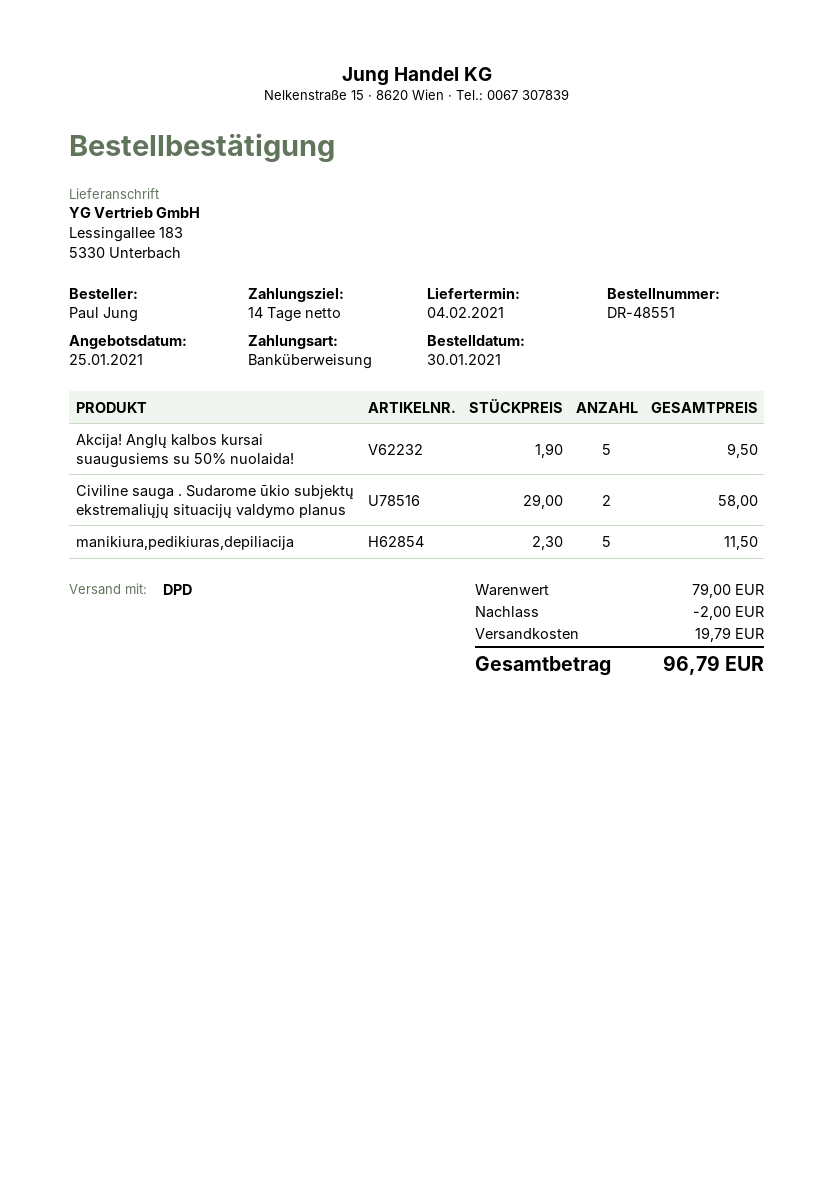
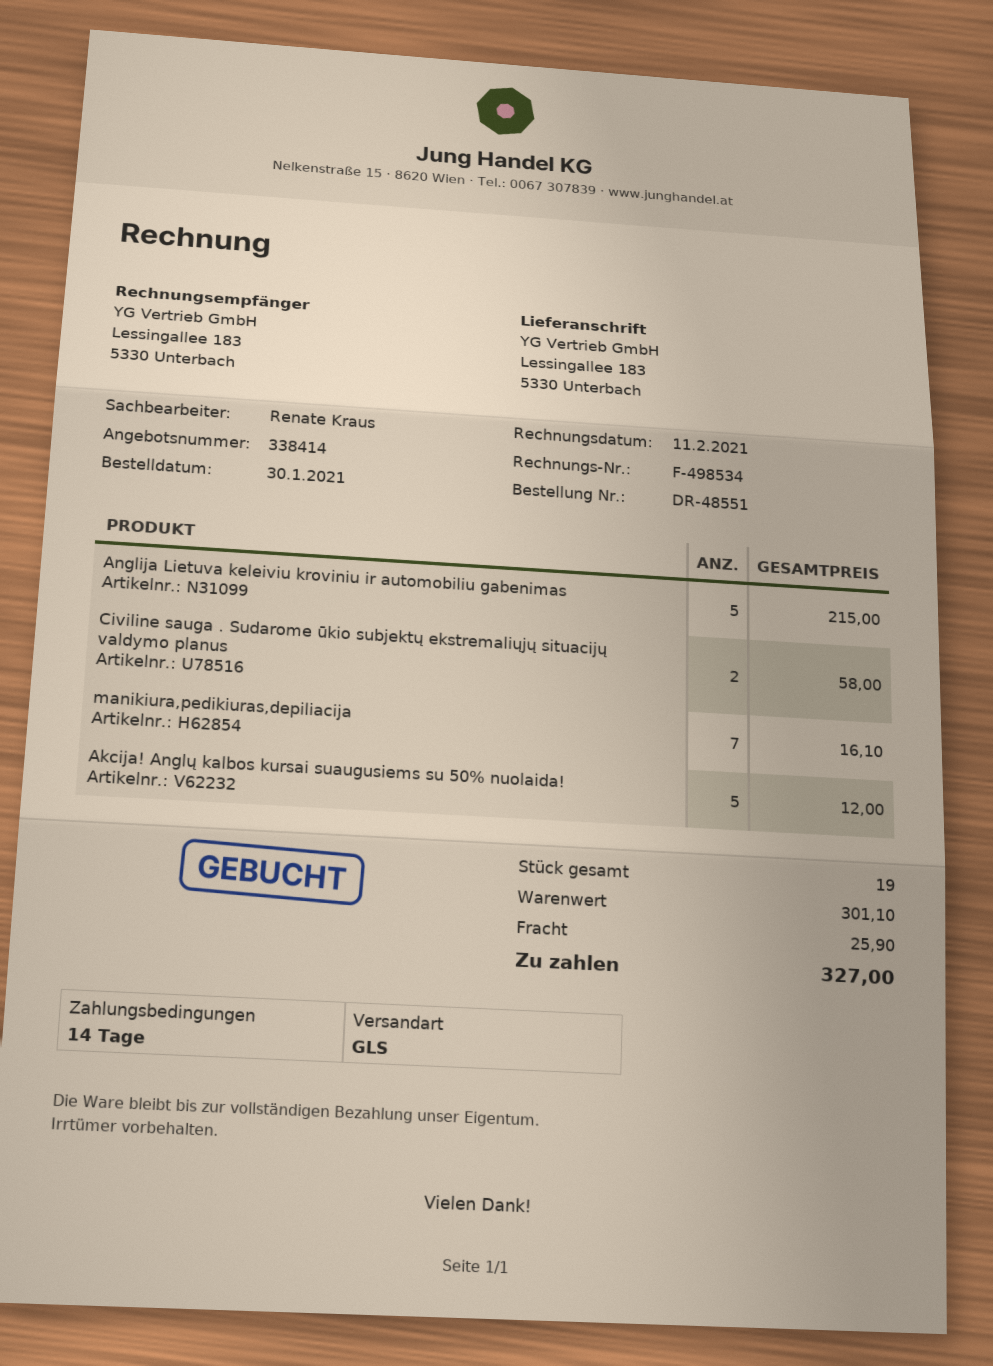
shipping method: DPD -> GLS
Akcija! Anglų kalbos kursai suaugusiems su 50% nuolaida!: 5 for 9.50 -> 5 for 12.00
manikiura,pedikiuras,depiliacija: 5 for 11.50 -> 7 for 16.10
Anglija Lietuva keleiviu kroviniu ir automobiliu gabenimas: none -> 5 for 215.00
subtotal: 79.00 -> 301.10
discount: 2.00 -> none
shipping: 19.79 -> 25.90
total: 96.79 -> 327.00

